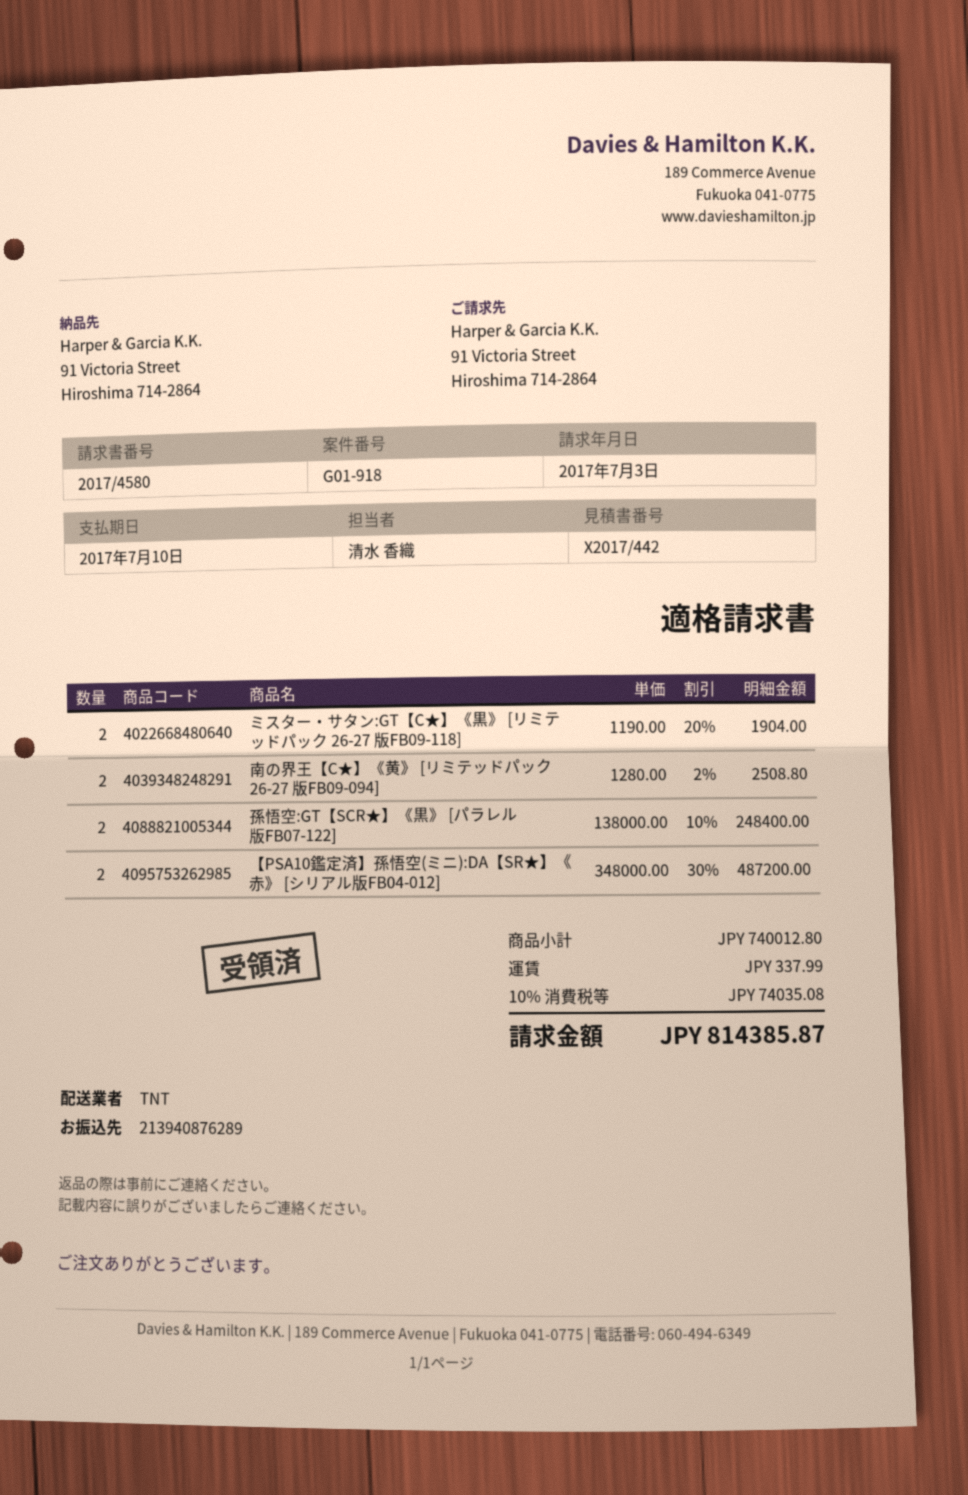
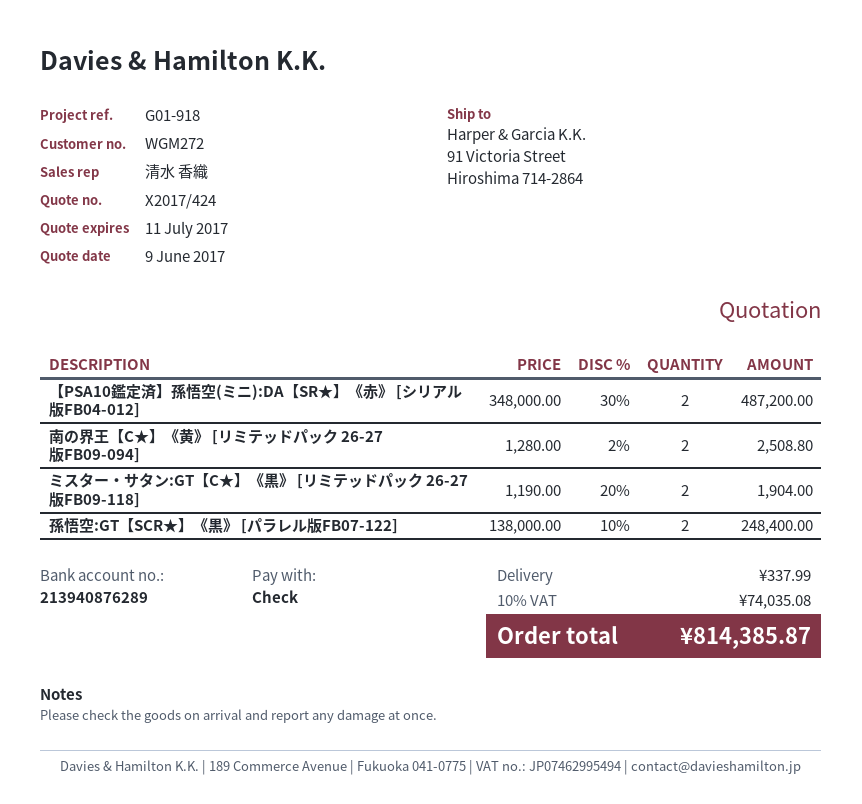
quote number: X2017/442 -> X2017/424

